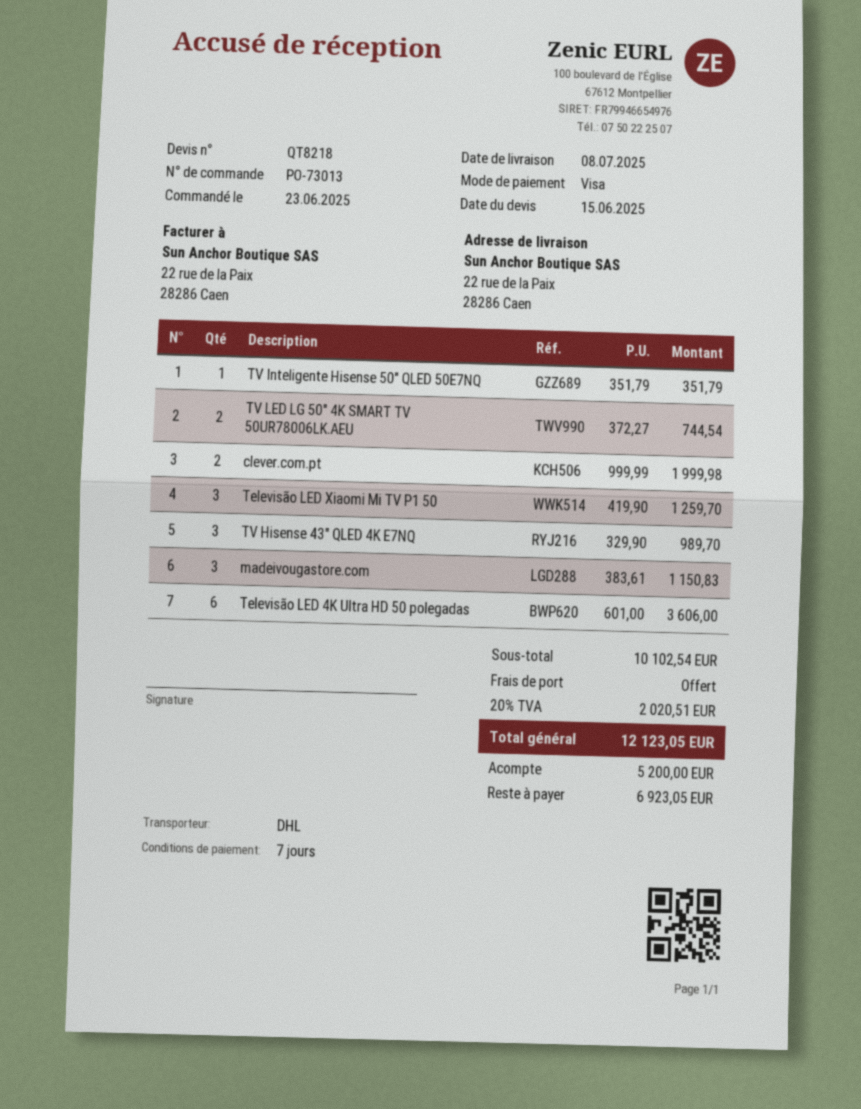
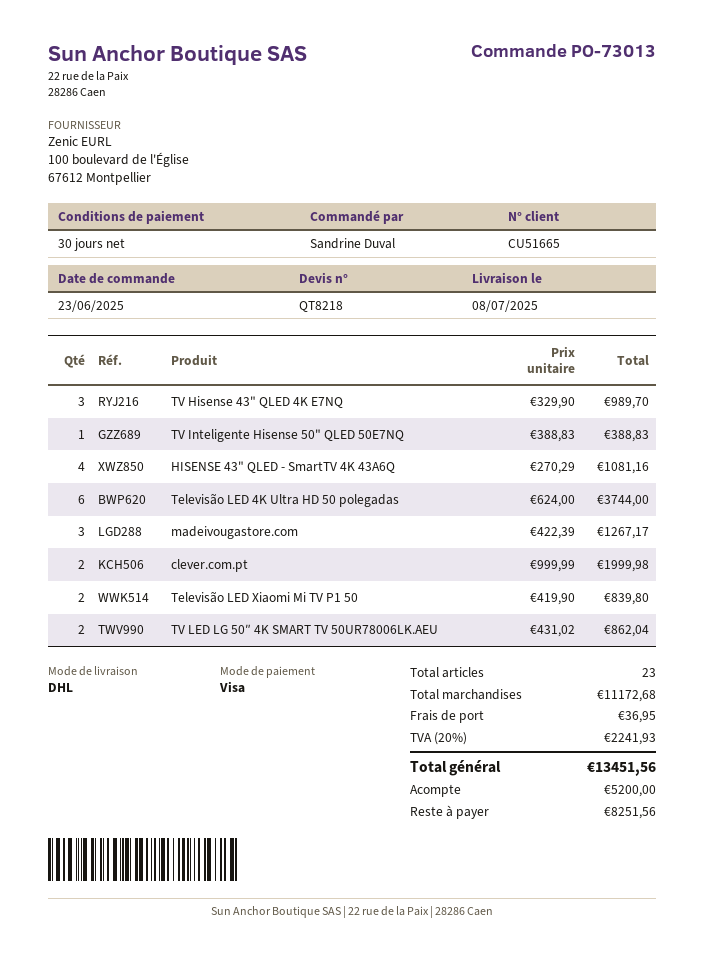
payment terms: 7 days -> 30 days
TV Inteligente Hisense 50" QLED 50E7NQ: 1 x 351.79 = 351.79 -> 1 x 388.83 = 388.83
TV LED LG 50″ 4K SMART TV 50UR78006LK.AEU: 2 x 372.27 = 744.54 -> 2 x 431.02 = 862.04
Televisão LED Xiaomi Mi TV P1 50: 3 x 419.90 = 1259.70 -> 2 x 419.90 = 839.80
madeivougastore.com: 3 x 383.61 = 1150.83 -> 3 x 422.39 = 1267.17
Televisão LED 4K Ultra HD 50 polegadas: 6 x 601.00 = 3606.00 -> 6 x 624.00 = 3744.00
HISENSE 43" QLED - SmartTV 4K 43A6Q: none -> 4 x 270.29 = 1081.16
subtotal: 10102.54 -> 11172.68
shipping: 0.00 -> 36.95
tax: 20% = 2020.51 -> 20% = 2241.93
total: 12123.05 -> 13451.56
balance: 6923.05 -> 8251.56

